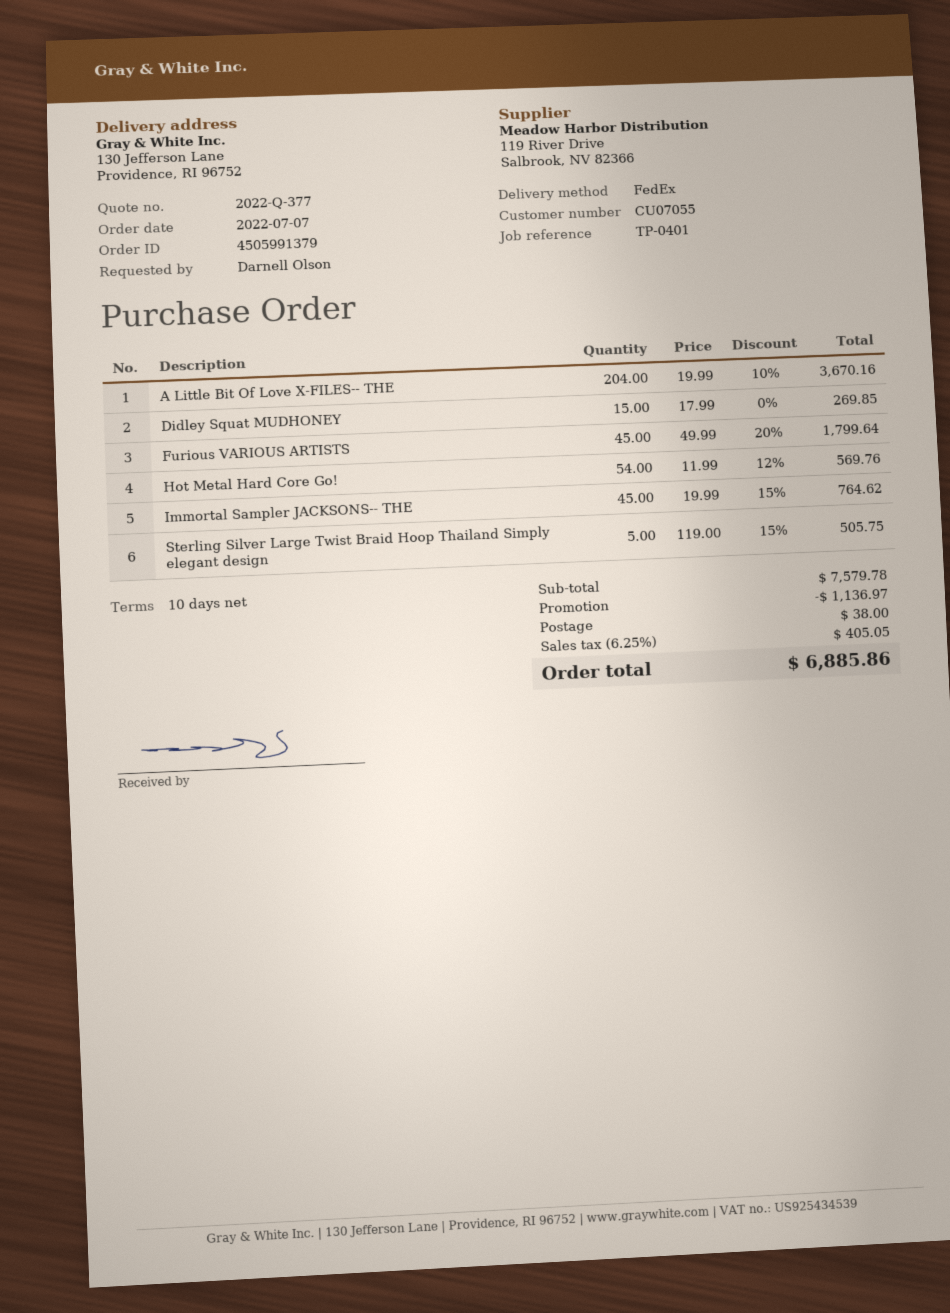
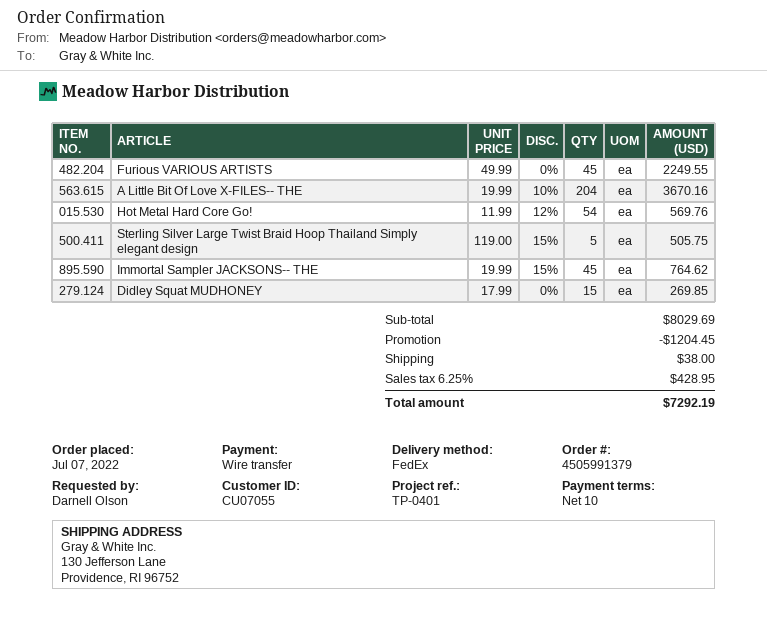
Furious VARIOUS ARTISTS: 45 x 49.99 - 20% = 1799.64 -> 45 x 49.99 = 2249.55
subtotal: 7579.78 -> 8029.69
discount: 1136.97 -> 1204.45
tax: 6.25% = 405.05 -> 6.25% = 428.95
total: 6885.86 -> 7292.19

